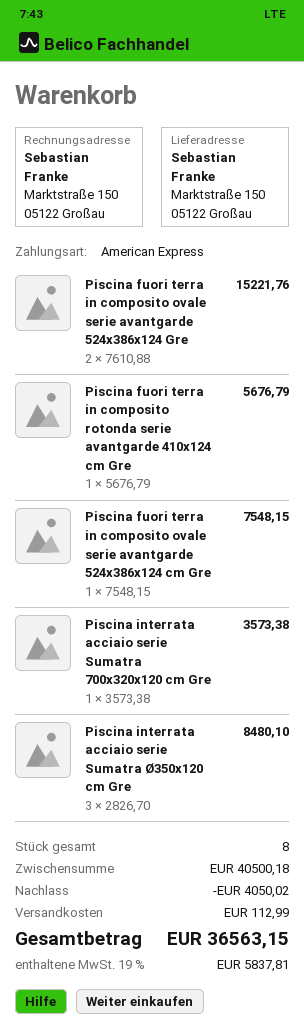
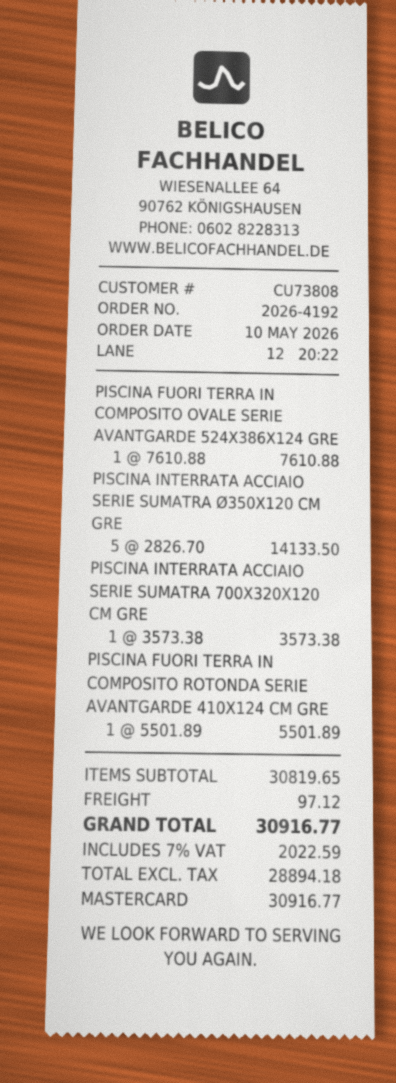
payment method: American Express -> Mastercard
Piscina fuori terra in composito ovale serie avantgarde 524x386x124 Gre: 2 x 7610.88 = 15221.76 -> 1 x 7610.88 = 7610.88
Piscina fuori terra in composito rotonda serie avantgarde 410x124 cm Gre: 1 x 5676.79 = 5676.79 -> 1 x 5501.89 = 5501.89
Piscina fuori terra in composito ovale serie avantgarde 524x386x124 cm Gre: 1 x 7548.15 = 7548.15 -> none
Piscina interrata acciaio serie Sumatra Ø350x120 cm Gre: 3 x 2826.70 = 8480.10 -> 5 x 2826.70 = 14133.50
subtotal: 40500.18 -> 30819.65
discount: 4050.02 -> none
shipping: 112.99 -> 97.12
tax: 19% = 5837.81 -> 7% = 2022.59
total: 36563.15 -> 30916.77

